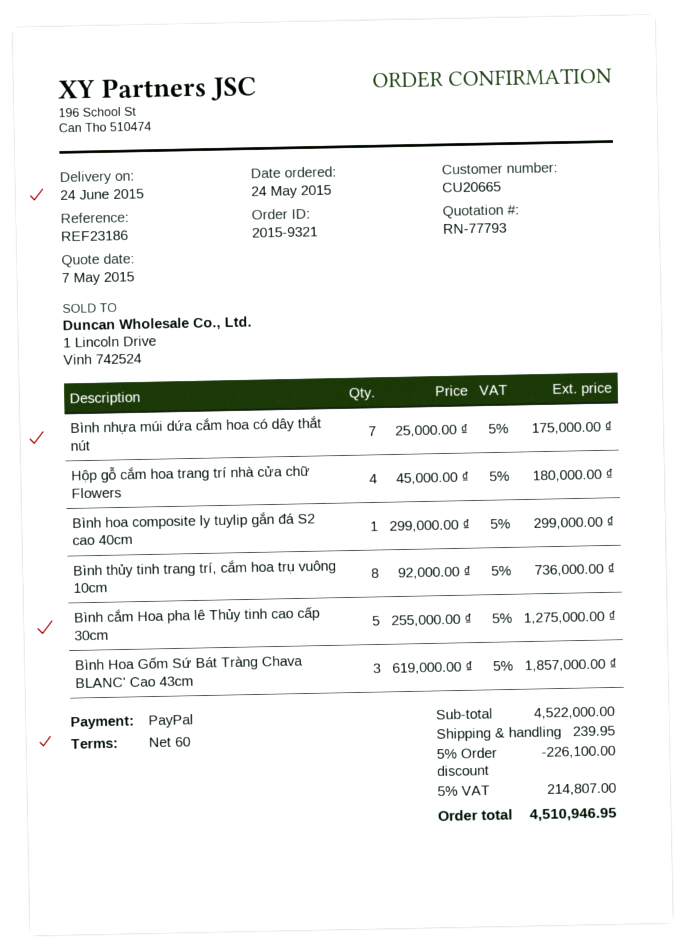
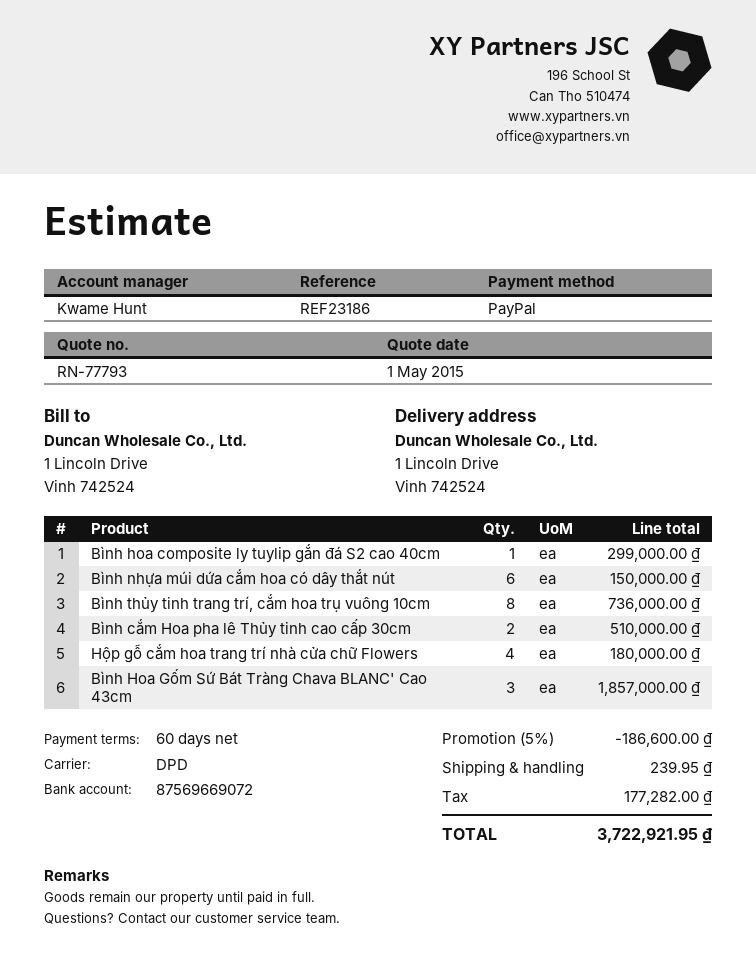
quote date: 2015-05-07 -> 2015-05-01
Bình nhựa múi dứa cắm hoa có dây thắt nút: 7 for 175000.00 -> 6 for 150000.00
Bình cắm Hoa pha lê Thủy tinh cao cấp 30cm: 5 for 1275000.00 -> 2 for 510000.00
discount: 5% = 226100.00 -> 5% = 186600.00
tax: 214807.00 -> 177282.00
total: 4510946.95 -> 3722921.95

